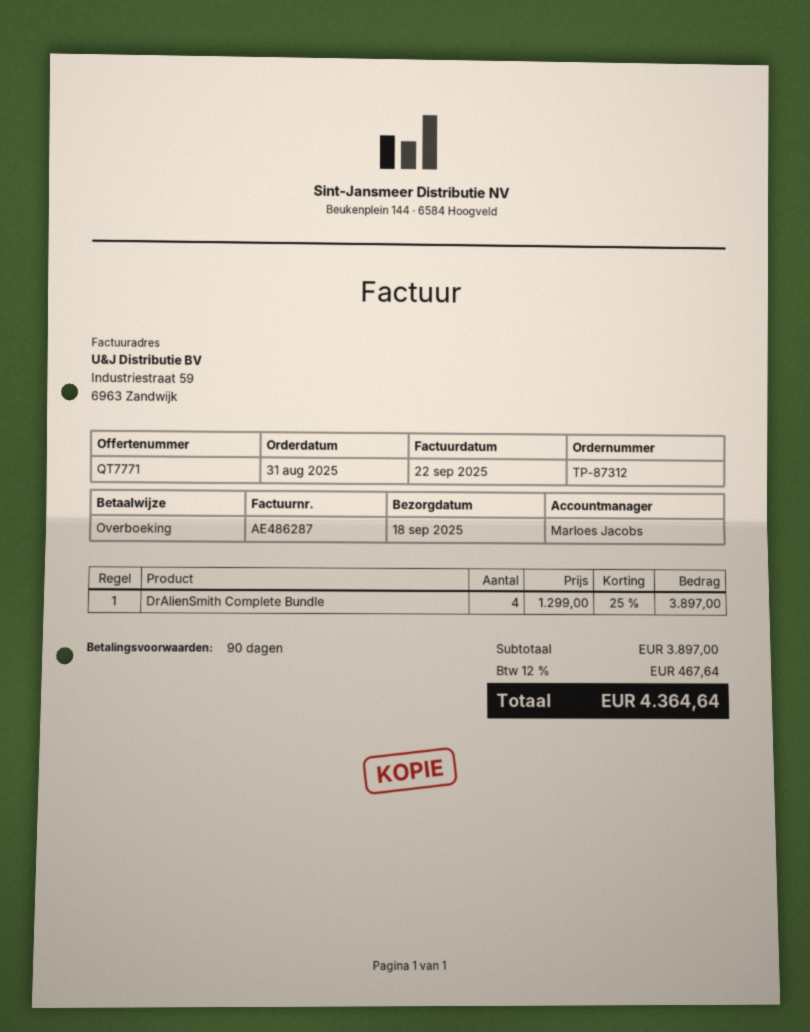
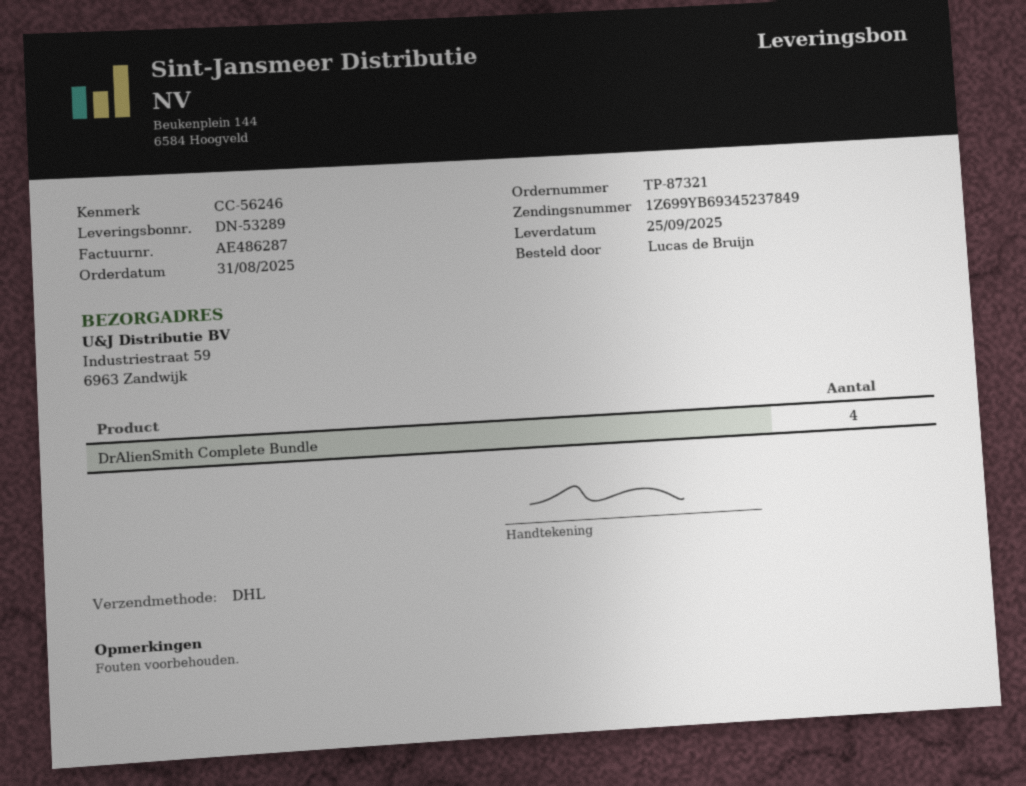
order number: TP-87312 -> TP-87321
delivery date: 2025-09-18 -> 2025-09-25

